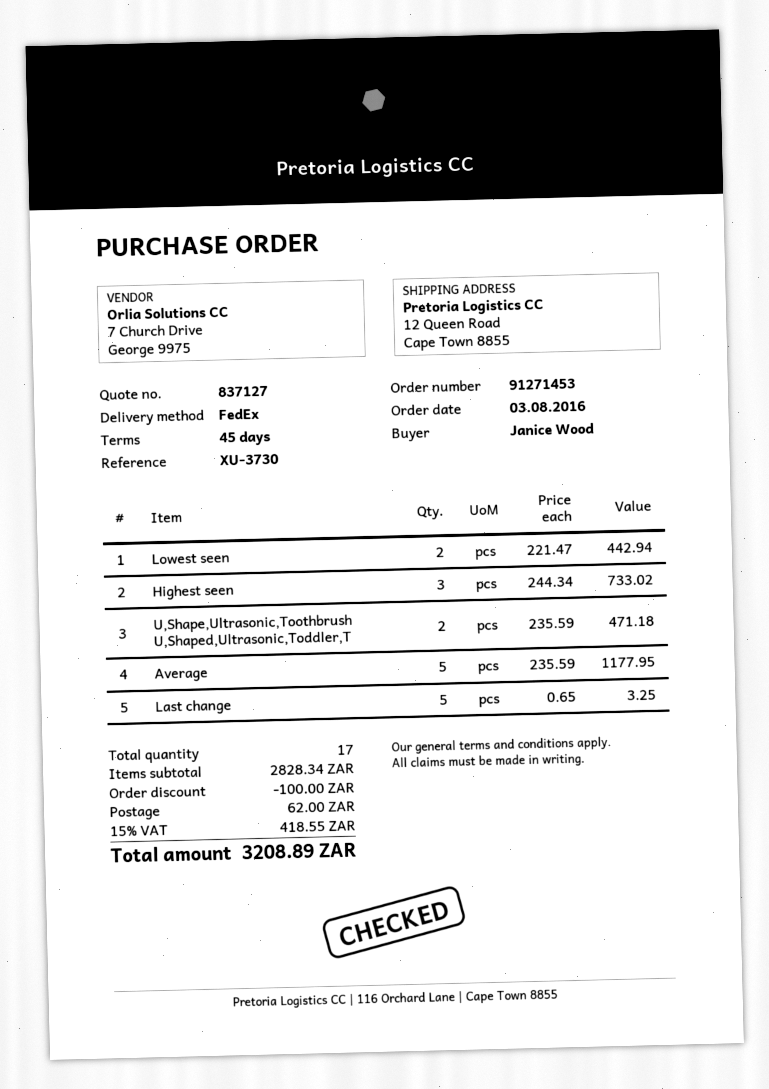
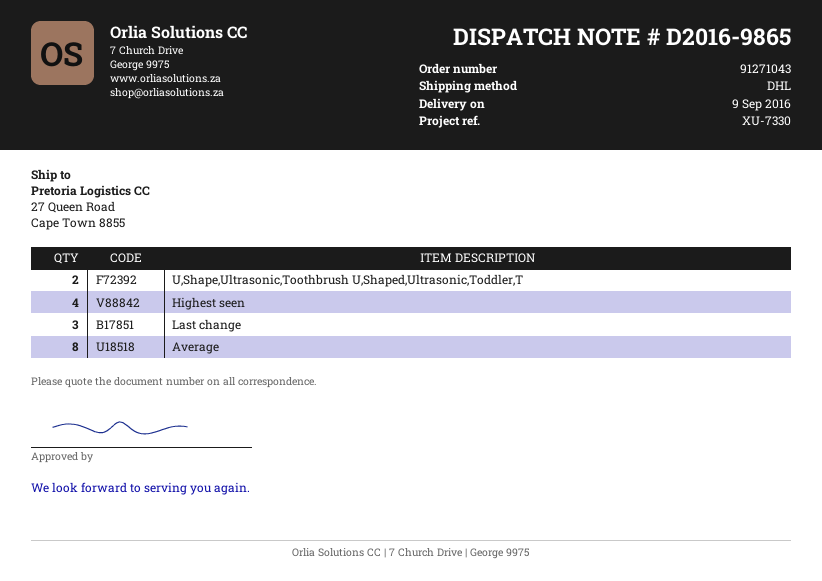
order number: 91271453 -> 91271043
reference: XU-3730 -> XU-7330
shipping method: FedEx -> DHL
ship to: 12 Queen Road, Cape Town 8855 -> 27 Queen Road, Cape Town 8855
Lowest seen: 2 -> none
Highest seen: 3 -> 4
Average: 5 -> 8
Last change: 5 -> 3

